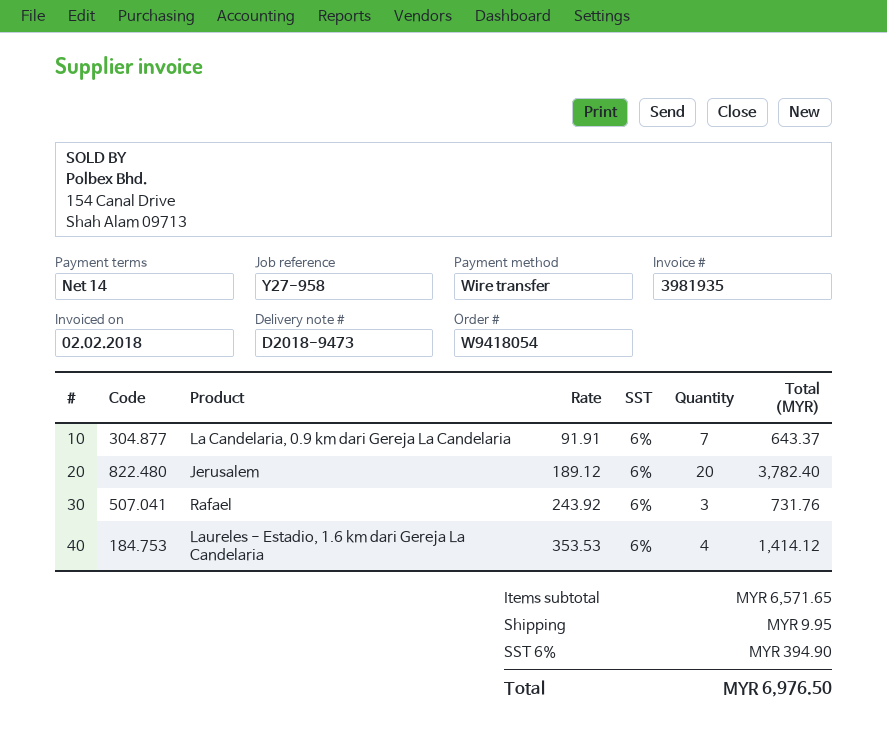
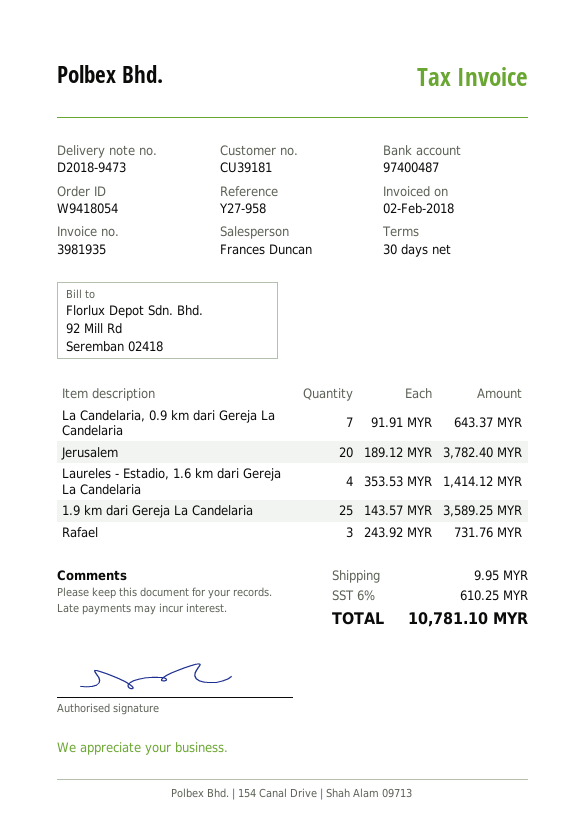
payment terms: 14 days -> 30 days
1.9 km dari Gereja La Candelaria: none -> 25 x 143.57 = 3589.25
tax: 6% = 394.90 -> 6% = 610.25
total: 6976.50 -> 10781.10

